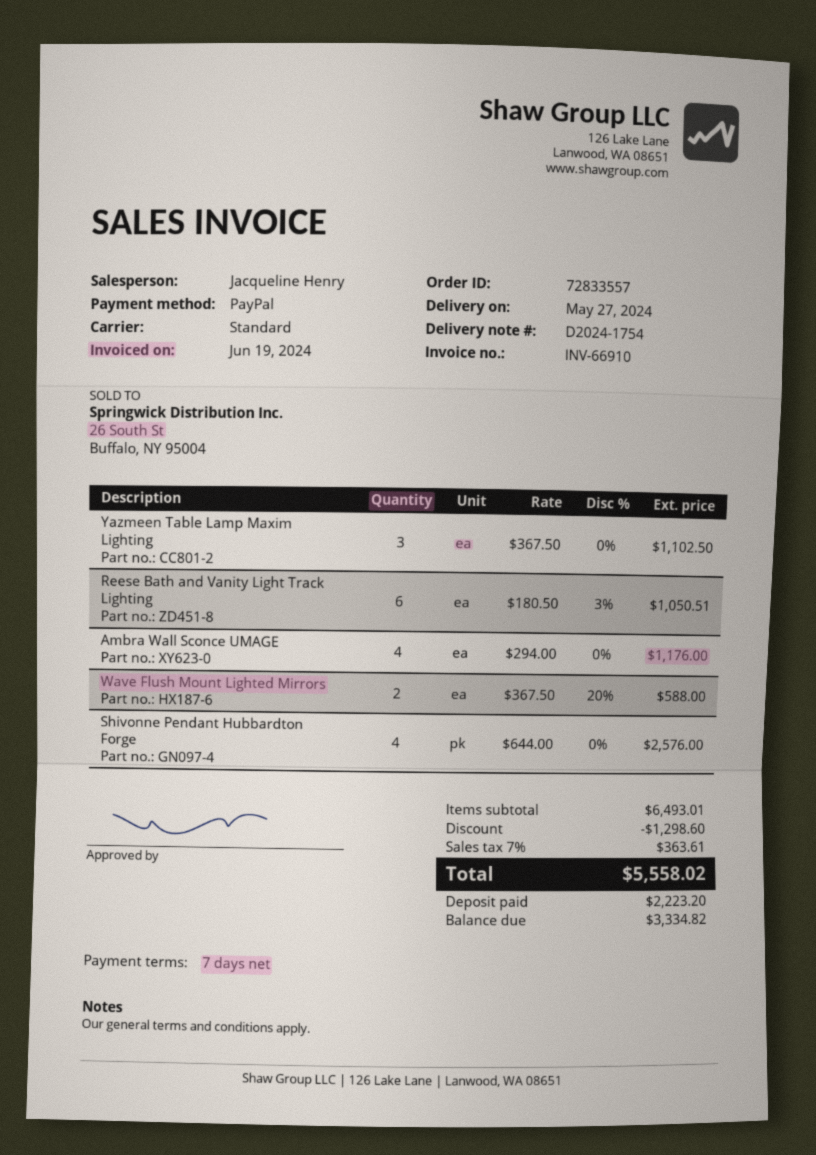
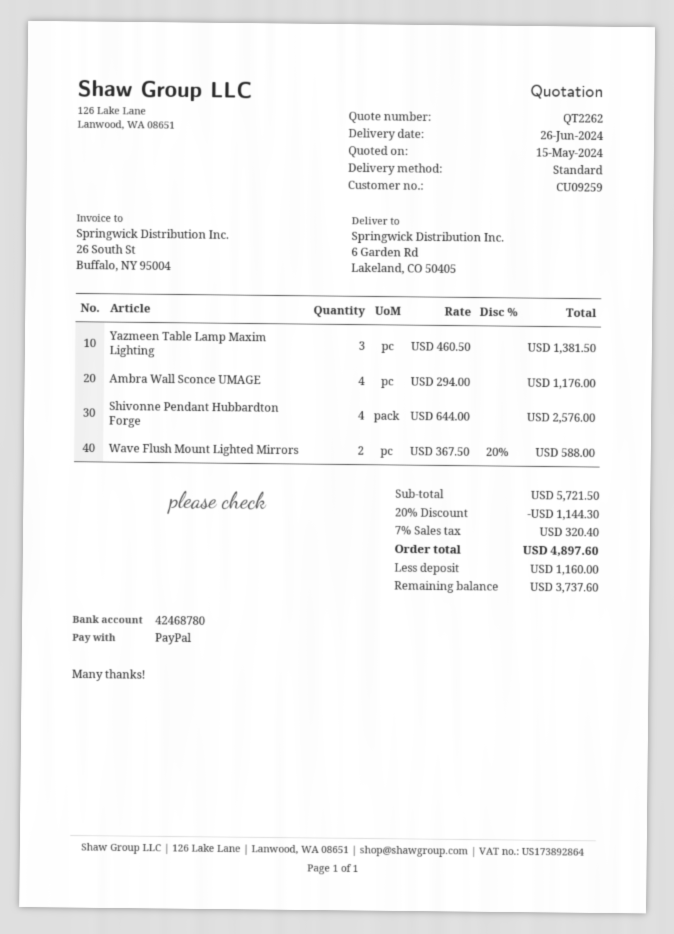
delivery date: 2024-05-27 -> 2024-06-26
Yazmeen Table Lamp Maxim Lighting: 3 x 367.50 = 1102.50 -> 3 x 460.50 = 1381.50
Reese Bath and Vanity Light Track Lighting: 6 x 180.50 - 3% = 1050.51 -> none
subtotal: 6493.01 -> 5721.50
discount: 1298.60 -> 1144.30
tax: 7% = 363.61 -> 7% = 320.40
total: 5558.02 -> 4897.60
deposit: 2223.20 -> 1160.00
balance: 3334.82 -> 3737.60

